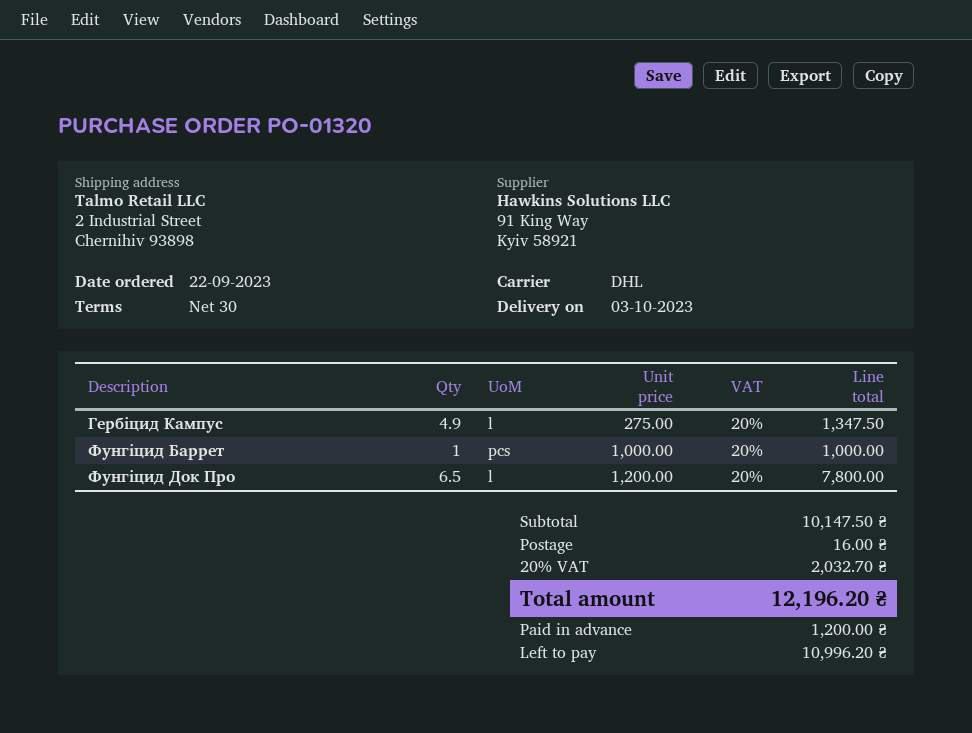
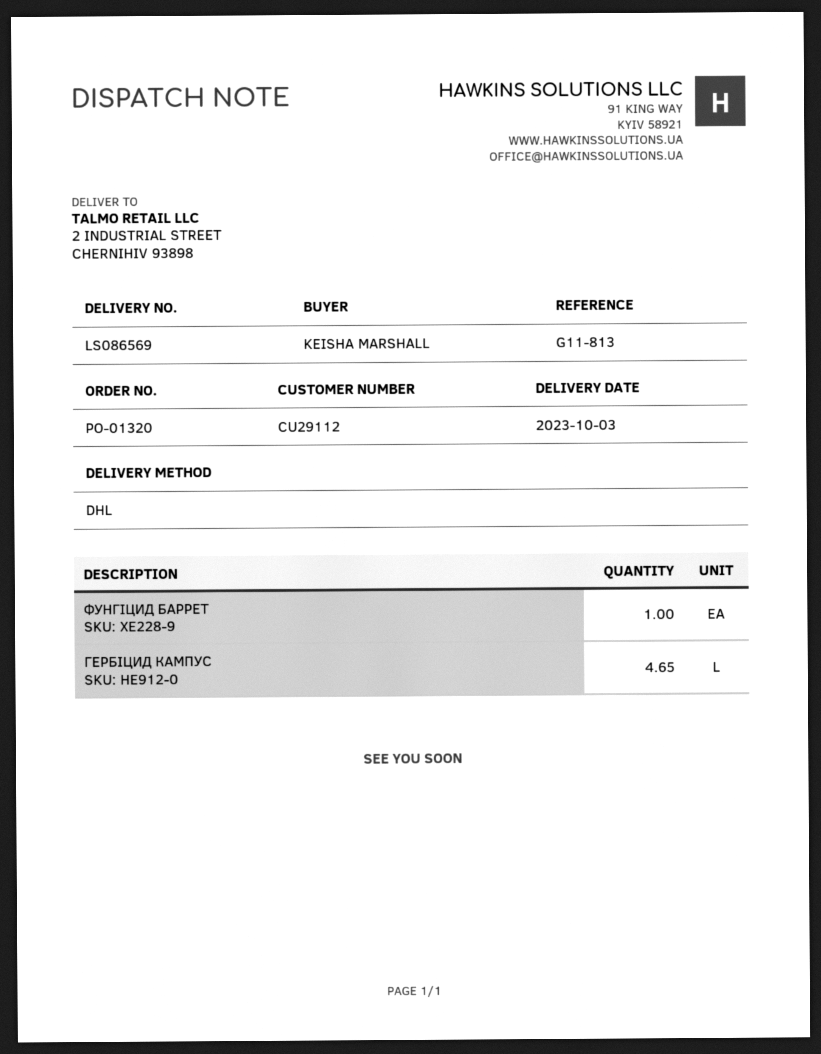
Гербіцид Кампус: 4.9 -> 4.65
Фунгіцид Док Про: 6.5 -> none

